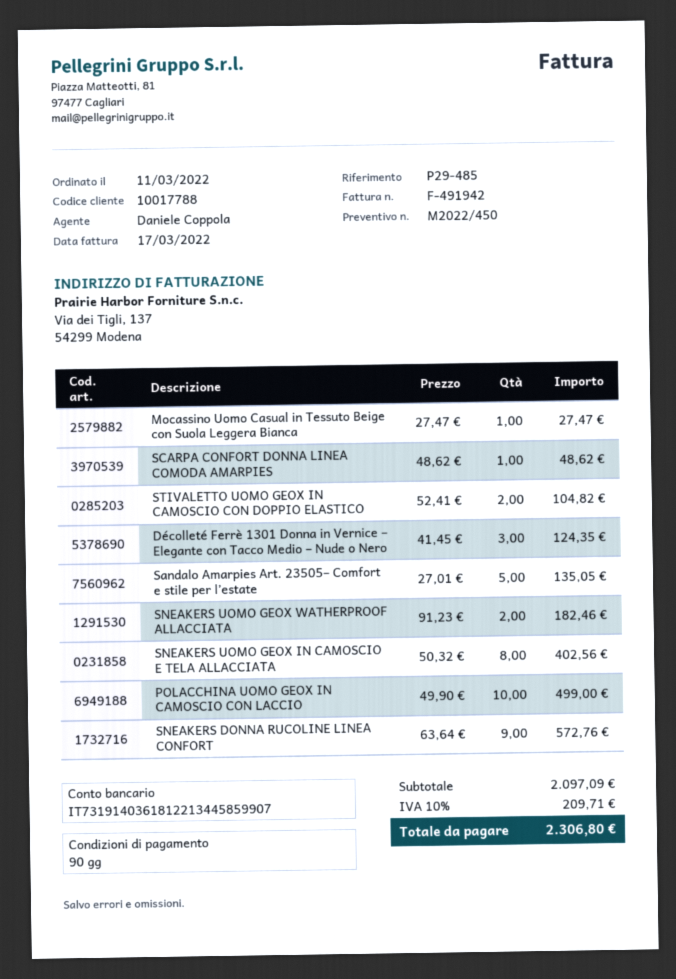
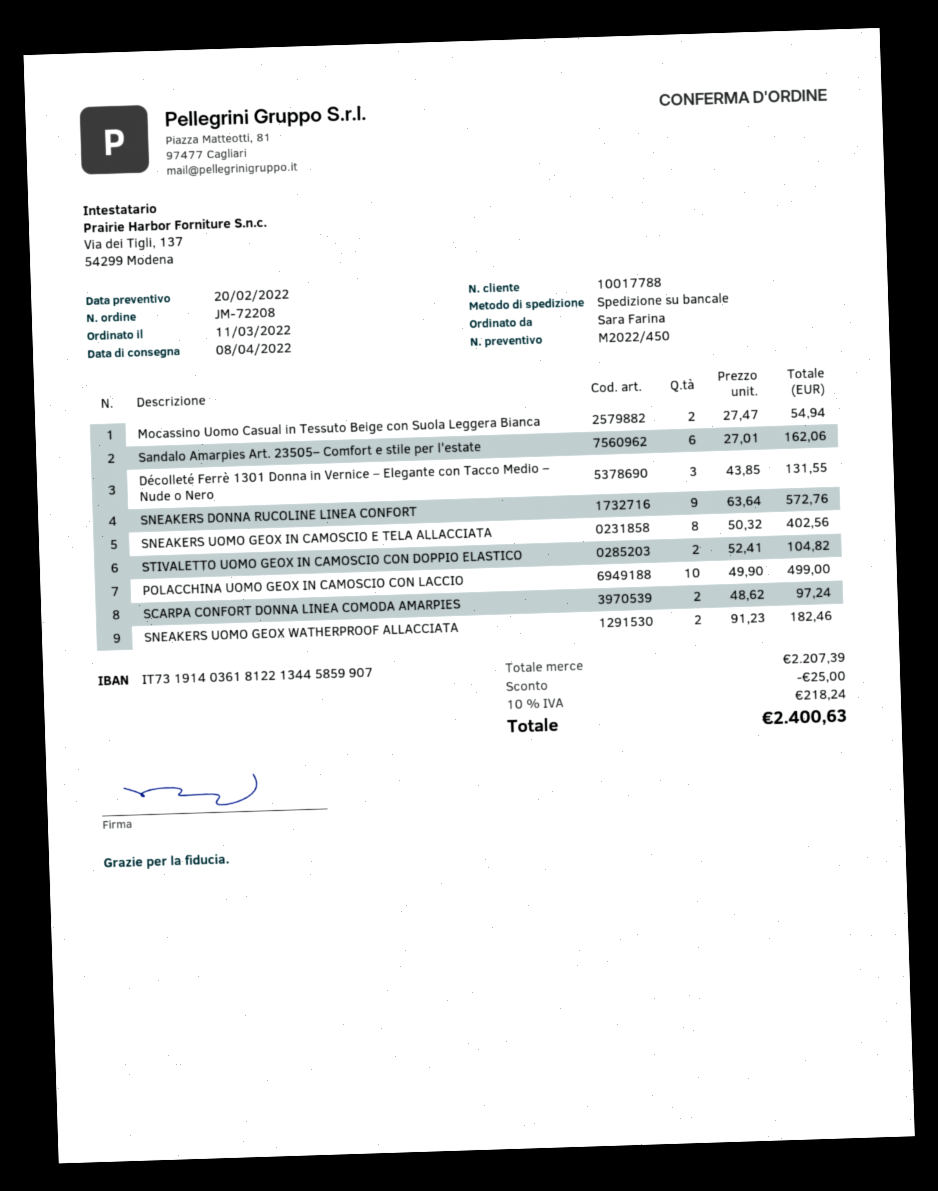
Mocassino Uomo Casual in Tessuto Beige con Suola Leggera Bianca: 1 x 27.47 = 27.47 -> 2 x 27.47 = 54.94
SCARPA CONFORT DONNA LINEA COMODA AMARPIES: 1 x 48.62 = 48.62 -> 2 x 48.62 = 97.24
Décolleté Ferrè 1301 Donna in Vernice – Elegante con Tacco Medio – Nude o Nero: 3 x 41.45 = 124.35 -> 3 x 43.85 = 131.55
Sandalo Amarpies Art. 23505– Comfort e stile per l’estate: 5 x 27.01 = 135.05 -> 6 x 27.01 = 162.06
subtotal: 2097.09 -> 2207.39
discount: none -> 25.00
tax: 10% = 209.71 -> 10% = 218.24
total: 2306.80 -> 2400.63

